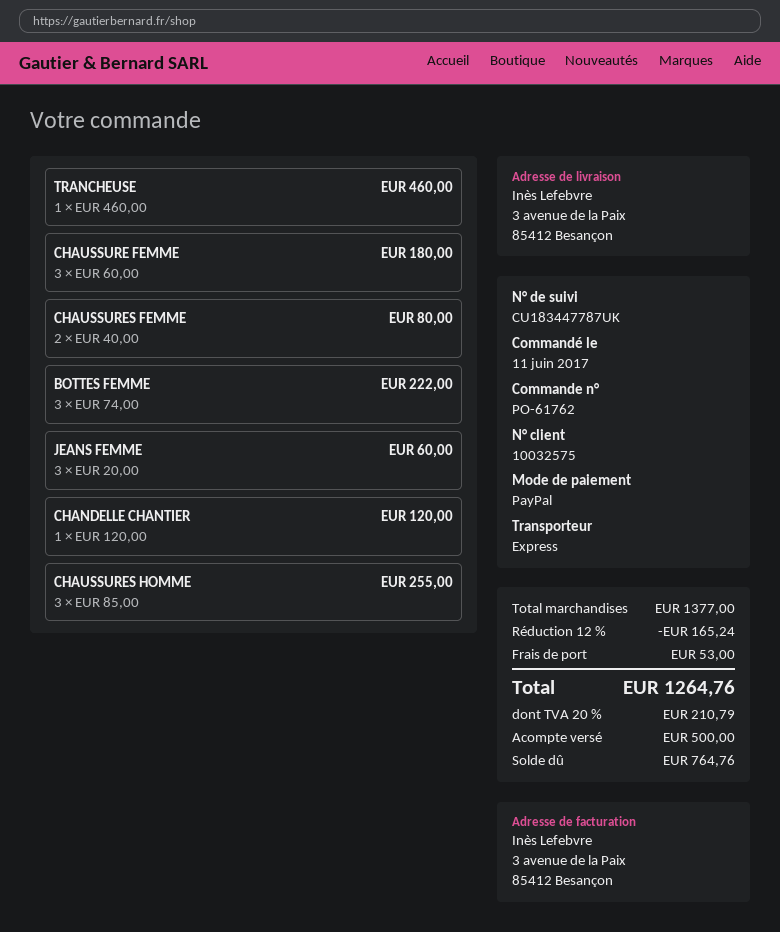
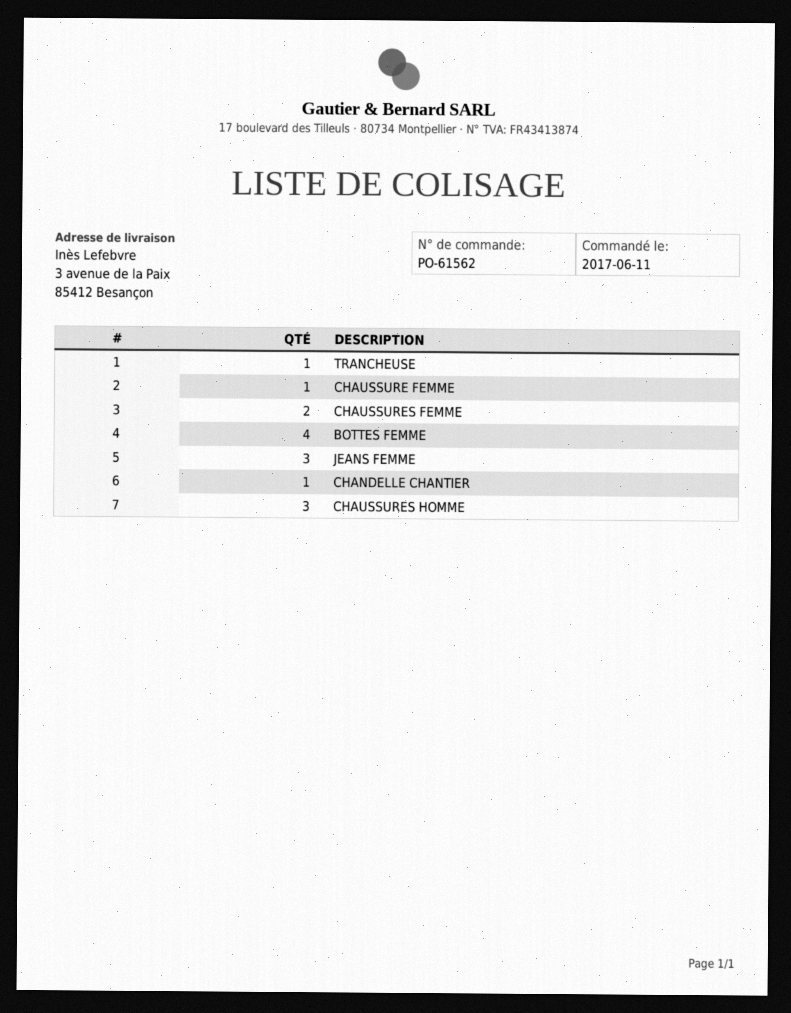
order number: PO-61762 -> PO-61562
CHAUSSURE FEMME: 3 -> 1
BOTTES FEMME: 3 -> 4

